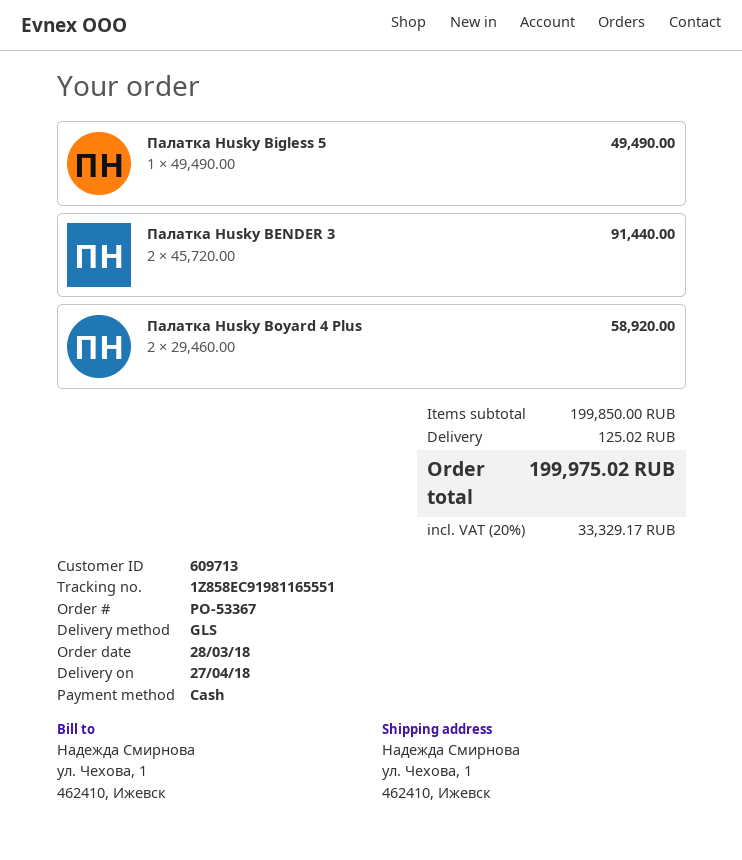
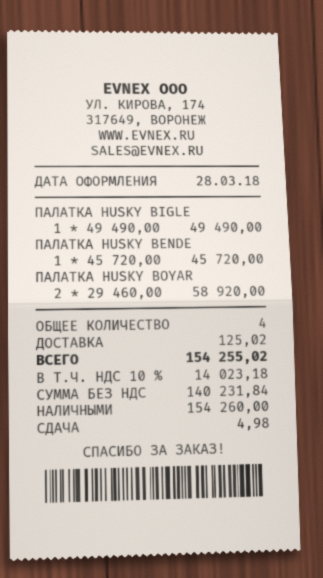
Палатка Husky BENDER 3: 2 x 45720.00 = 91440.00 -> 1 x 45720.00 = 45720.00
tax: 20% = 33329.17 -> 10% = 14023.18
total: 199975.02 -> 154255.02

